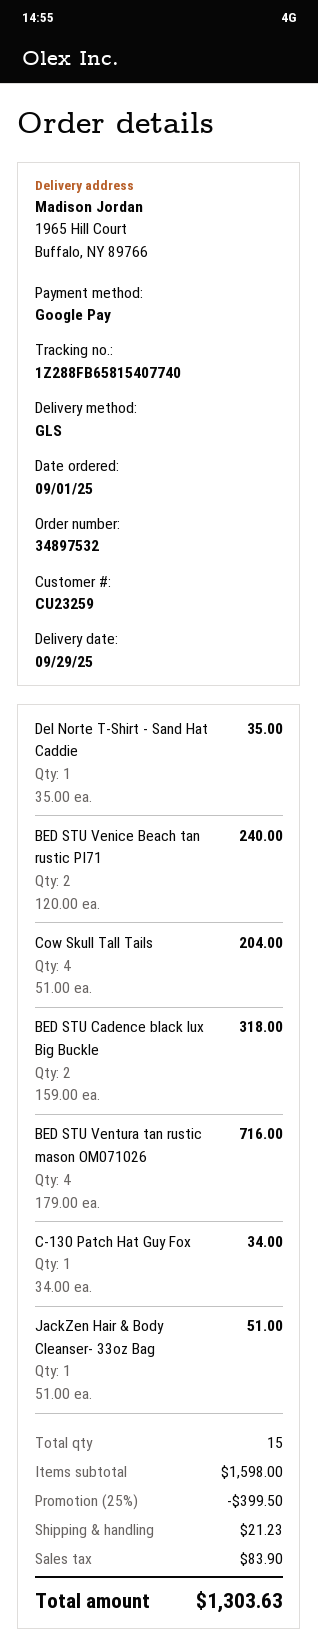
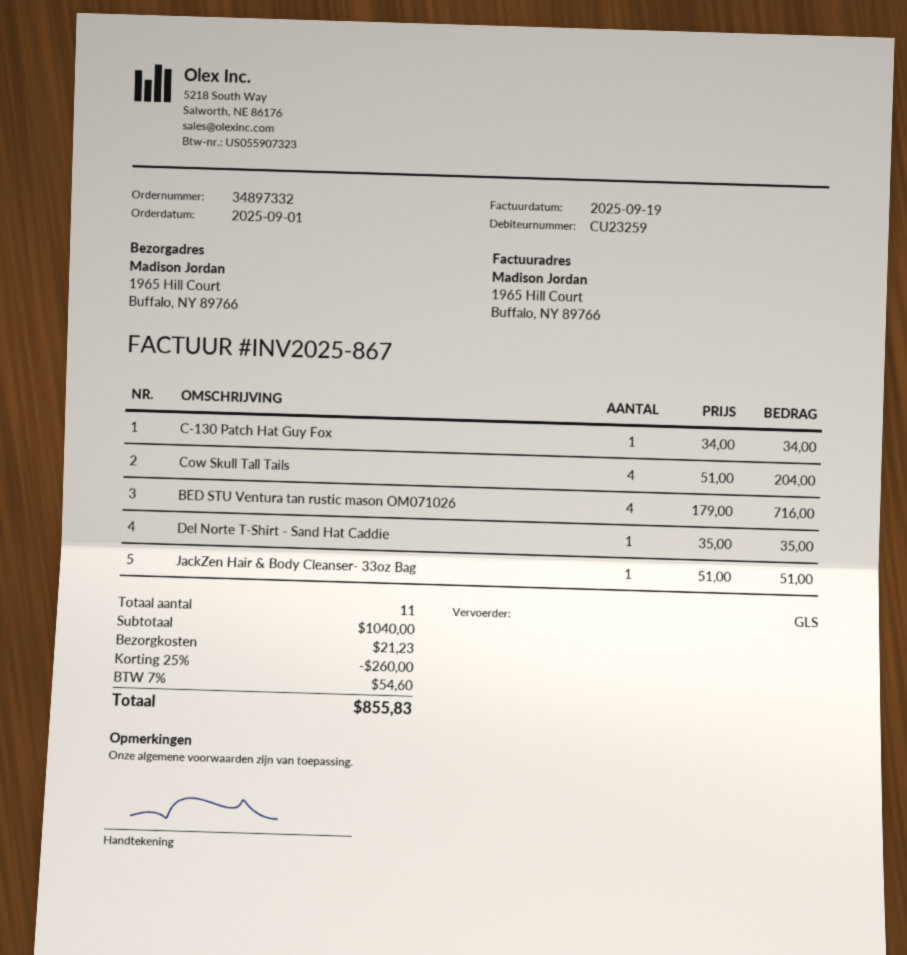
order number: 34897532 -> 34897332
BED STU Venice Beach tan rustic PI71: 2 x 120.00 = 240.00 -> none
BED STU Cadence black lux Big Buckle: 2 x 159.00 = 318.00 -> none
total quantity: 15 -> 11
subtotal: 1598.00 -> 1040.00
discount: 25% = 399.50 -> 25% = 260.00
tax: 83.90 -> 54.60
total: 1303.63 -> 855.83

